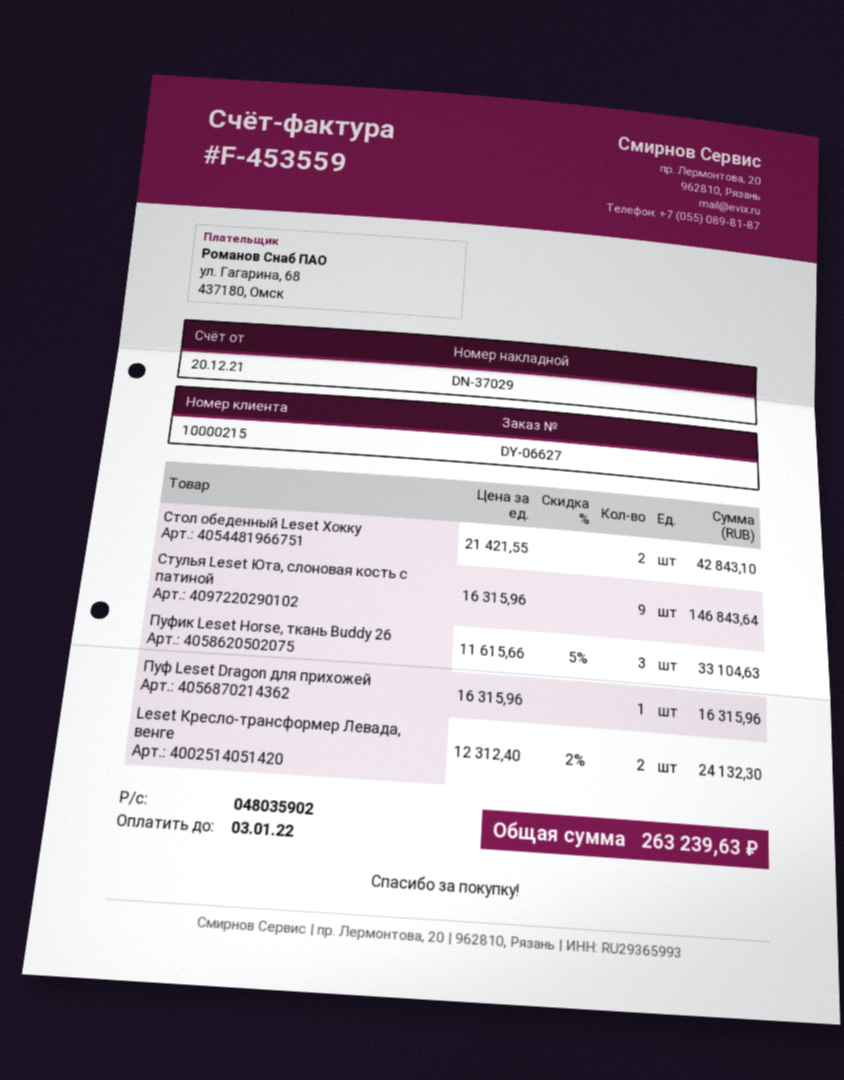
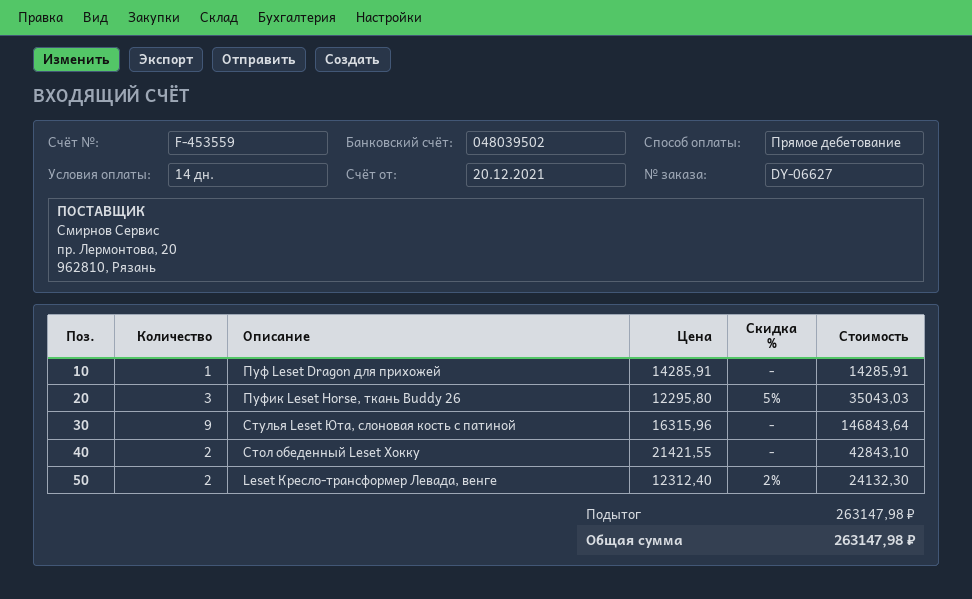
bank account: 048035902 -> 048039502
Пуфик Leset Horse, ткань Buddy 26: 3 x 11615.66 - 5% = 33104.63 -> 3 x 12295.80 - 5% = 35043.03
Пуф Leset Dragon для прихожей: 1 x 16315.96 = 16315.96 -> 1 x 14285.91 = 14285.91
total: 263239.63 -> 263147.98

